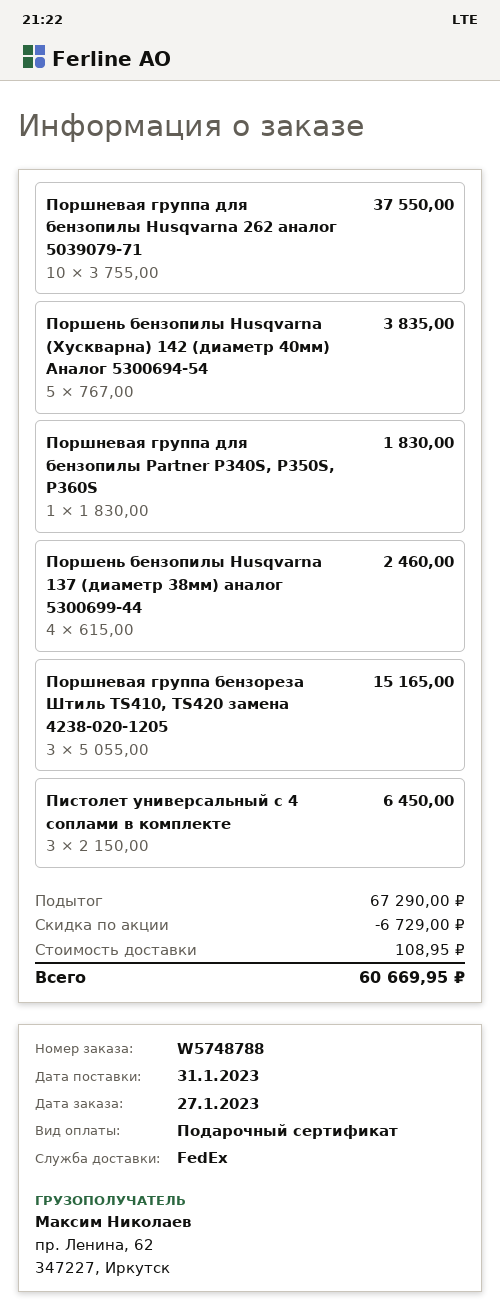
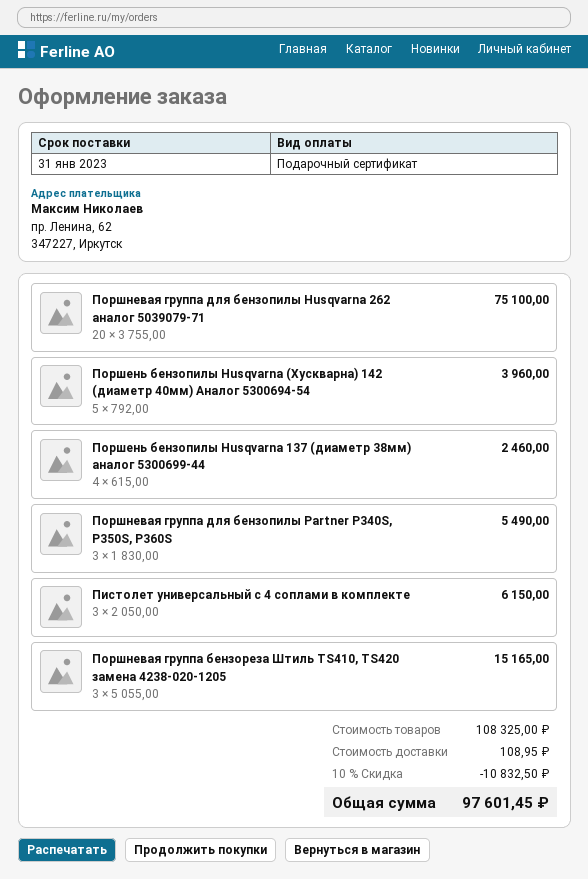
Поршневая группа для бензопилы Husqvarna 262 аналог 5039079-71: 10 x 3755.00 = 37550.00 -> 20 x 3755.00 = 75100.00
Поршень бензопилы Husqvarna (Хускварна) 142 (диаметр 40мм) Аналог 5300694-54: 5 x 767.00 = 3835.00 -> 5 x 792.00 = 3960.00
Поршневая группа для бензопилы Partner P340S, P350S, P360S: 1 x 1830.00 = 1830.00 -> 3 x 1830.00 = 5490.00
Пистолет универсальный с 4 соплами в комплекте: 3 x 2150.00 = 6450.00 -> 3 x 2050.00 = 6150.00
subtotal: 67290.00 -> 108325.00
discount: 6729.00 -> 10832.50
total: 60669.95 -> 97601.45

